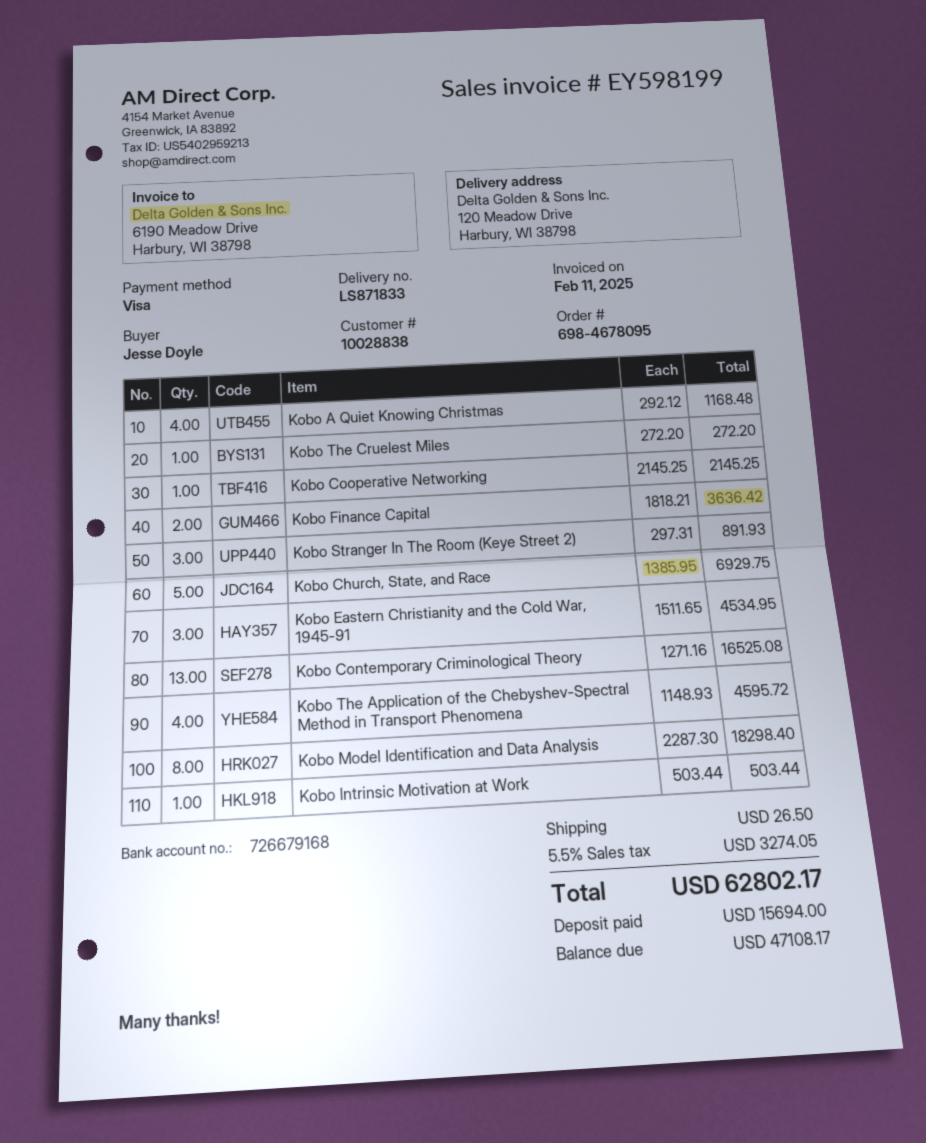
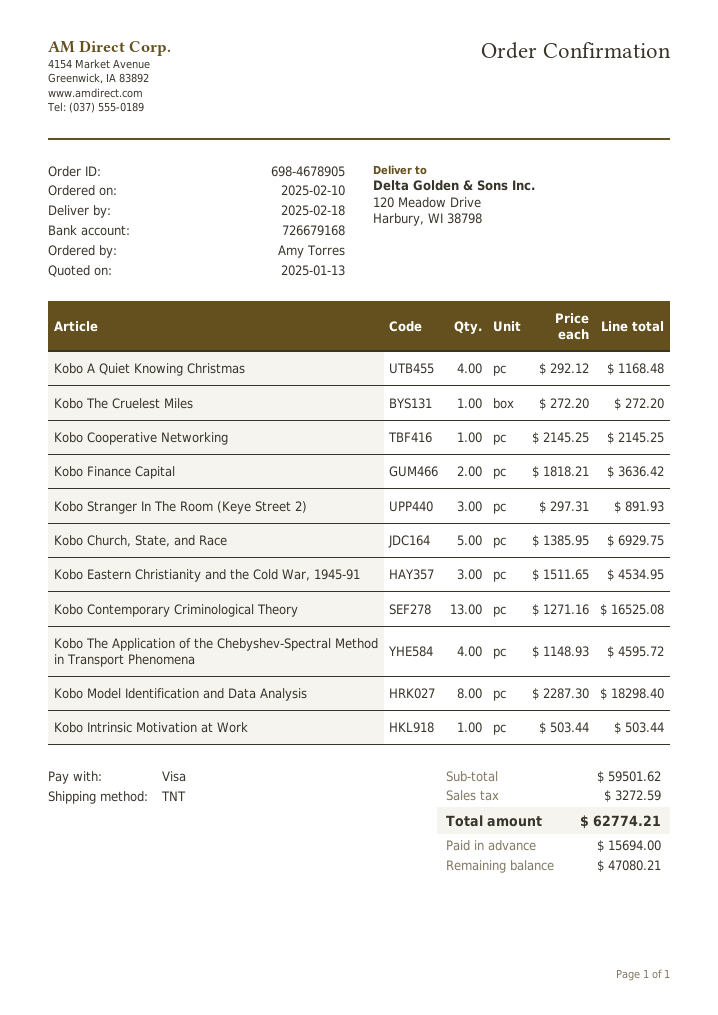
order number: 698-4678095 -> 698-4678905
ordered by: Jesse Doyle -> Amy Torres
shipping: 26.50 -> none
tax: 3274.05 -> 3272.59
total: 62802.17 -> 62774.21
balance: 47108.17 -> 47080.21

